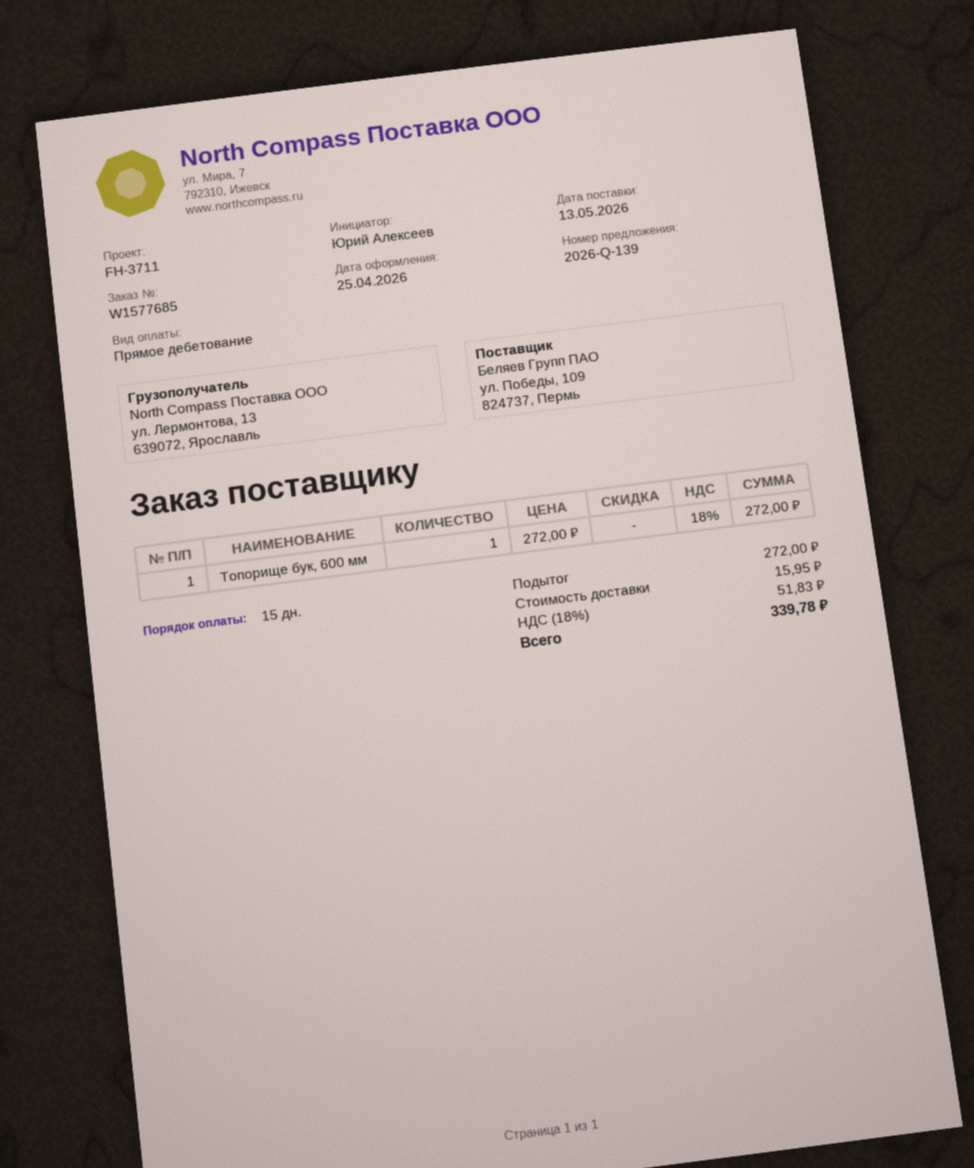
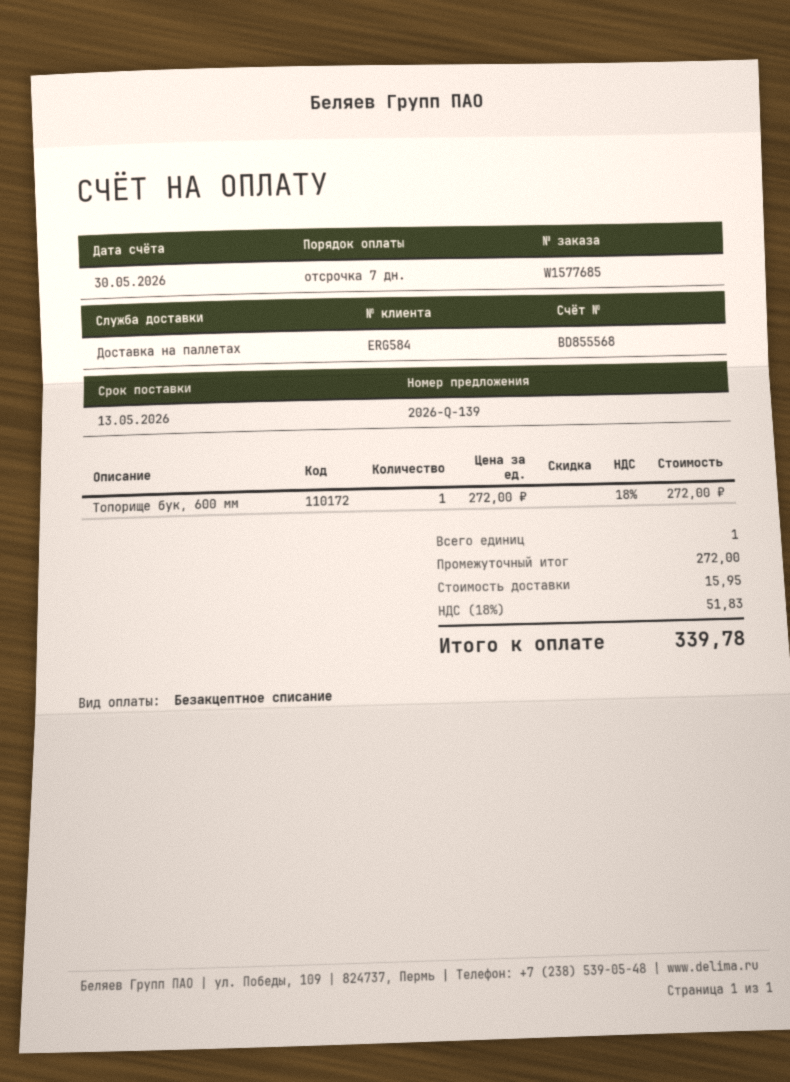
payment terms: 15 days -> 7 days

